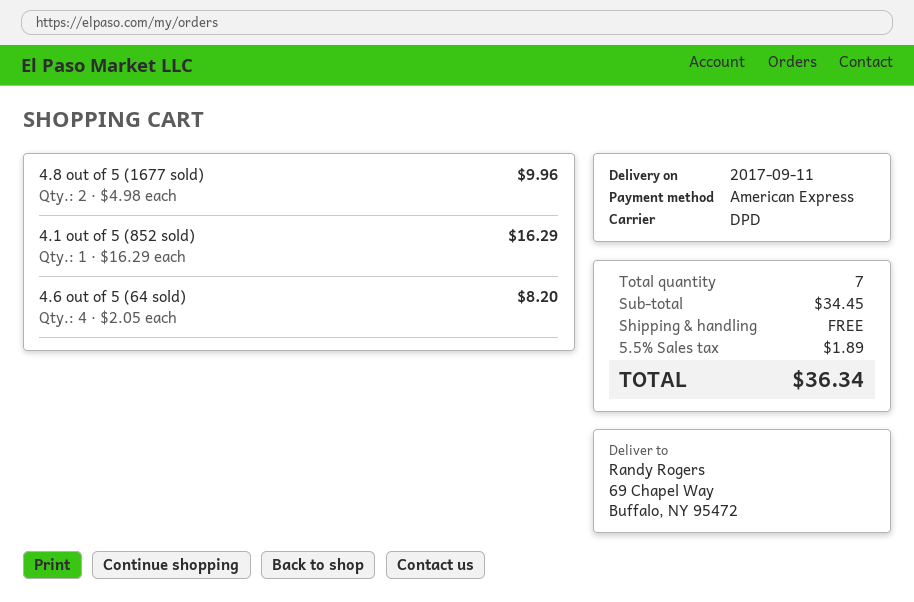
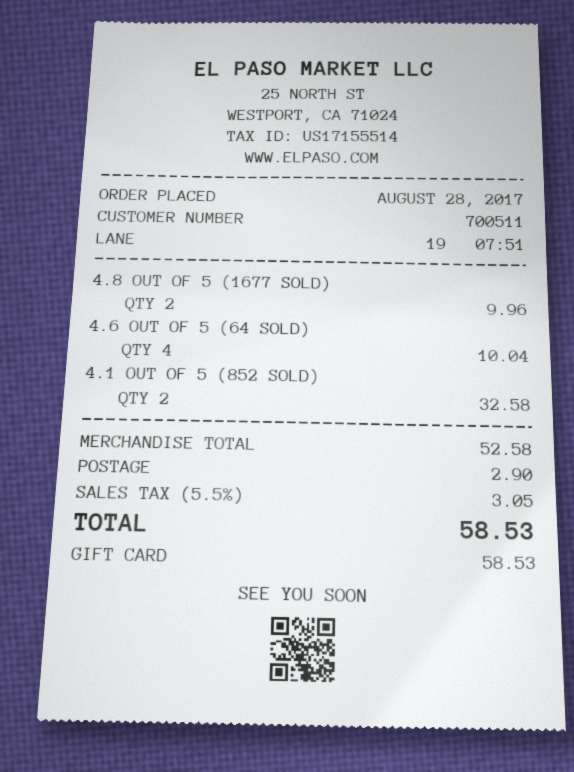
payment method: American Express -> gift card
4.1 out of 5 (852 sold): 1 for 16.29 -> 2 for 32.58
4.6 out of 5 (64 sold): 4 for 8.20 -> 4 for 10.04
subtotal: 34.45 -> 52.58
shipping: 0.00 -> 2.90
tax: 5.5% = 1.89 -> 5.5% = 3.05
total: 36.34 -> 58.53

